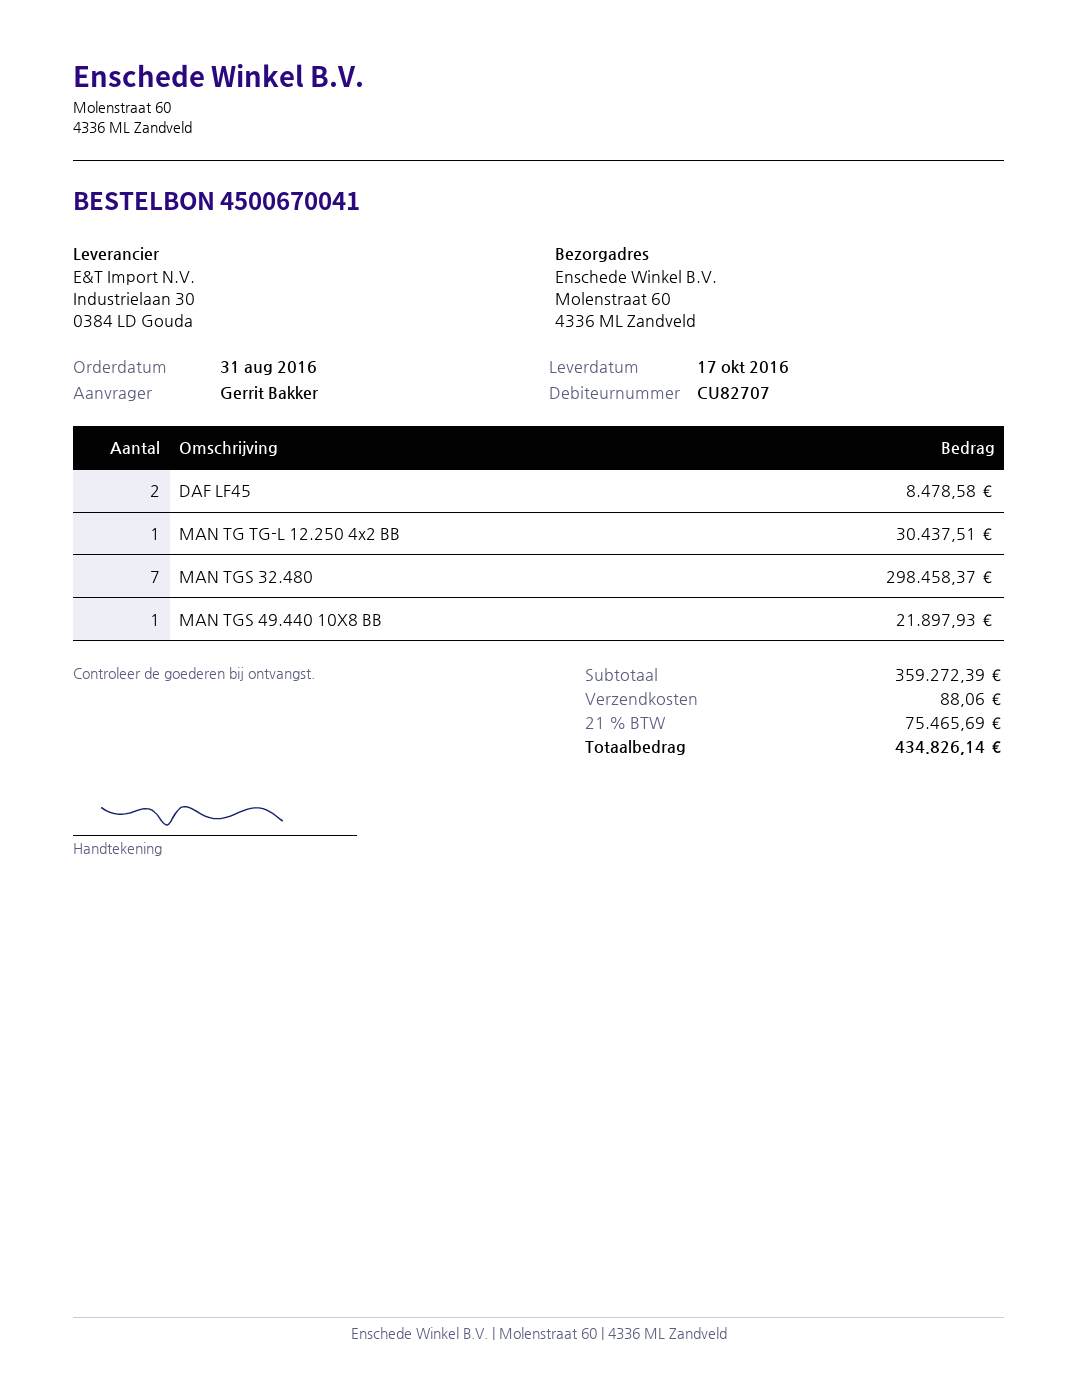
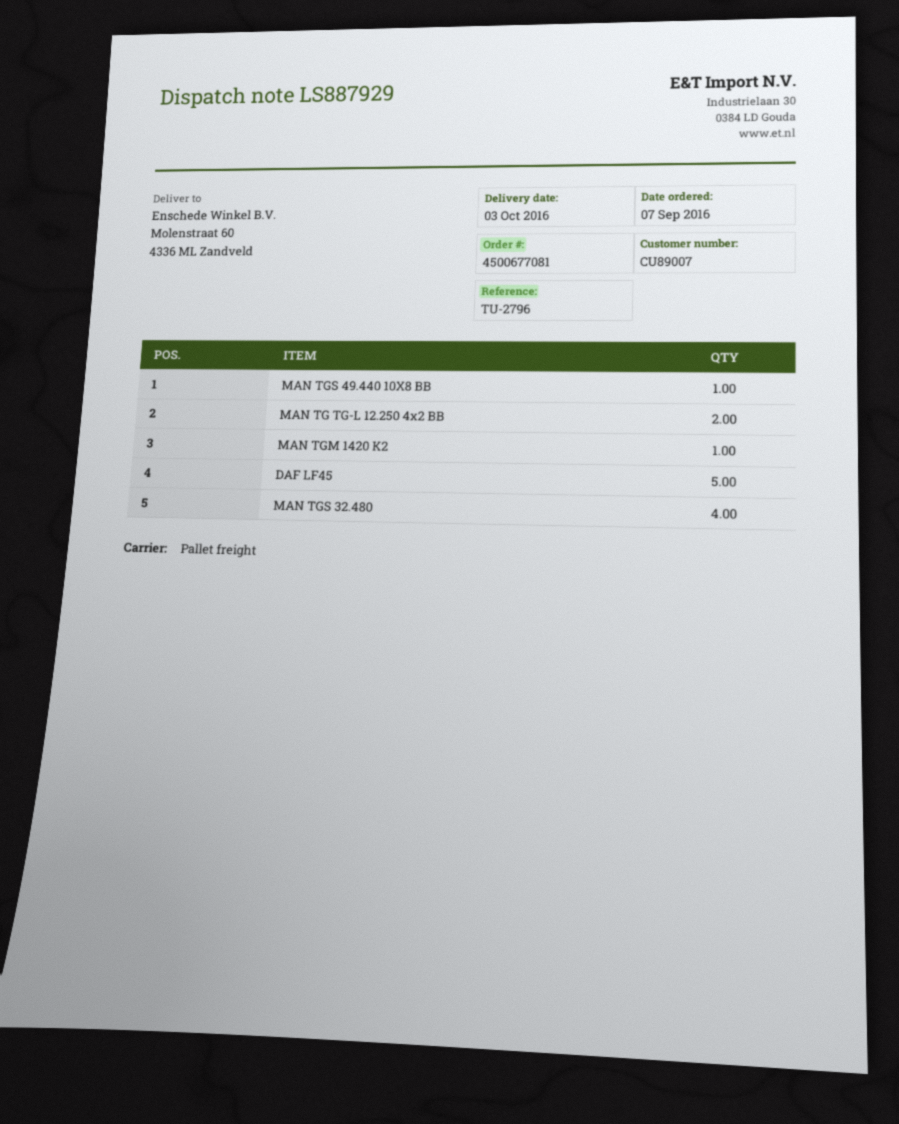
order number: 4500670041 -> 4500677081
order date: 2016-08-31 -> 2016-09-07
delivery date: 2016-10-17 -> 2016-10-03
customer number: CU82707 -> CU89007
DAF LF45: 2 -> 5
MAN TG TG-L 12.250 4x2 BB: 1 -> 2
MAN TGS 32.480: 7 -> 4
MAN TGM 1420 K2: none -> 1

